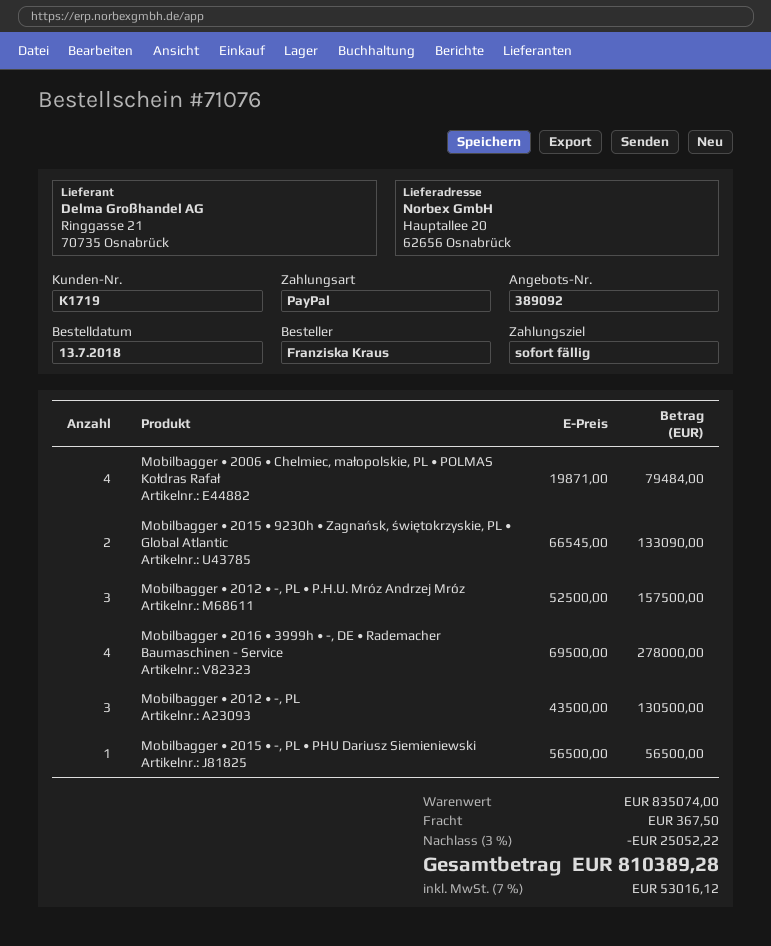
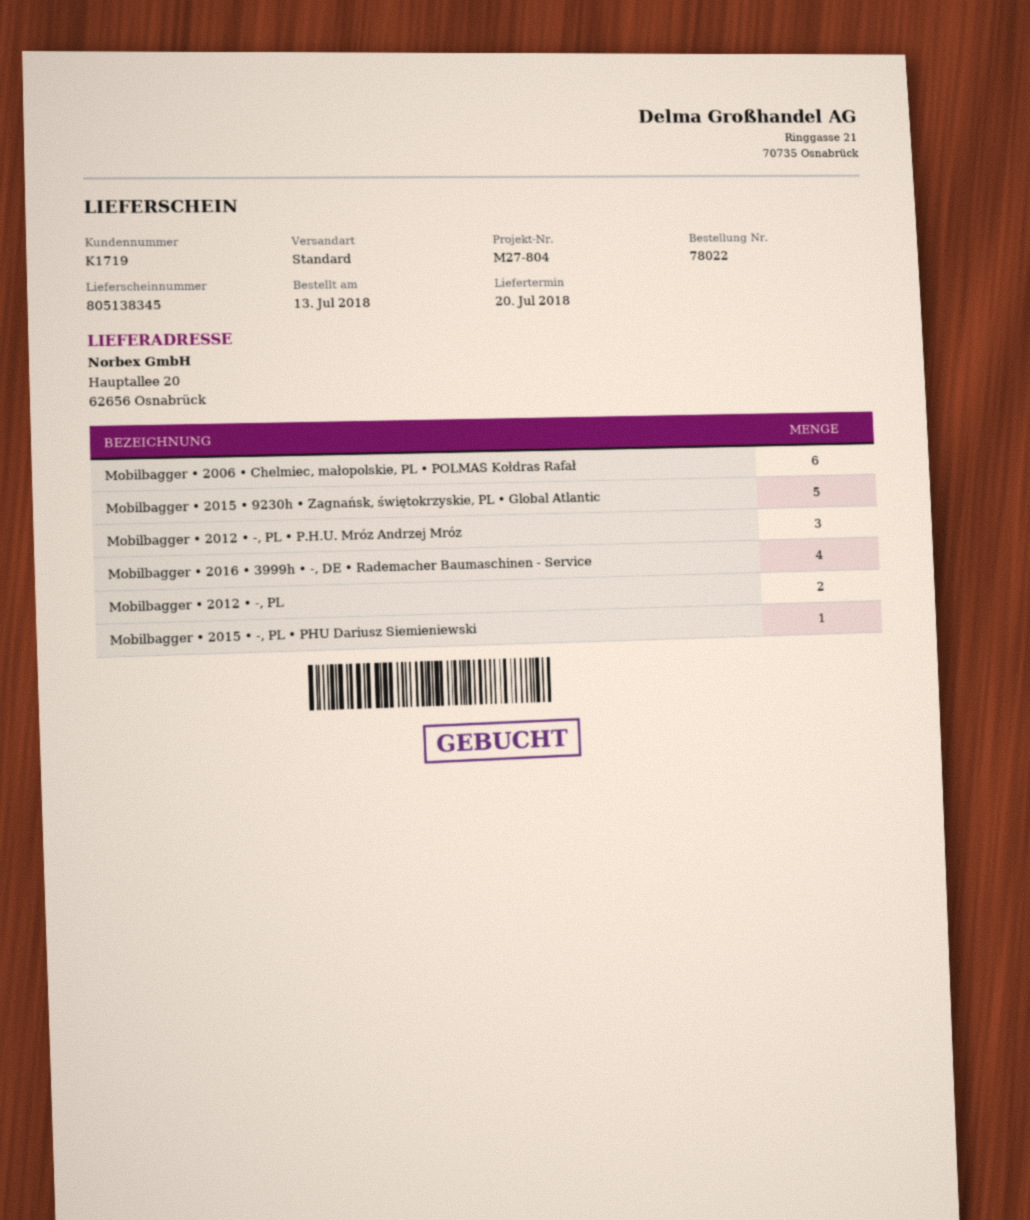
order number: 71076 -> 78022
Mobilbagger • 2006 • Chelmiec, małopolskie, PL • POLMAS Kołdras Rafał: 4 -> 6
Mobilbagger • 2015 • 9230h • Zagnańsk, świętokrzyskie, PL • Global Atlantic: 2 -> 5
Mobilbagger • 2012 • -, PL: 3 -> 2

